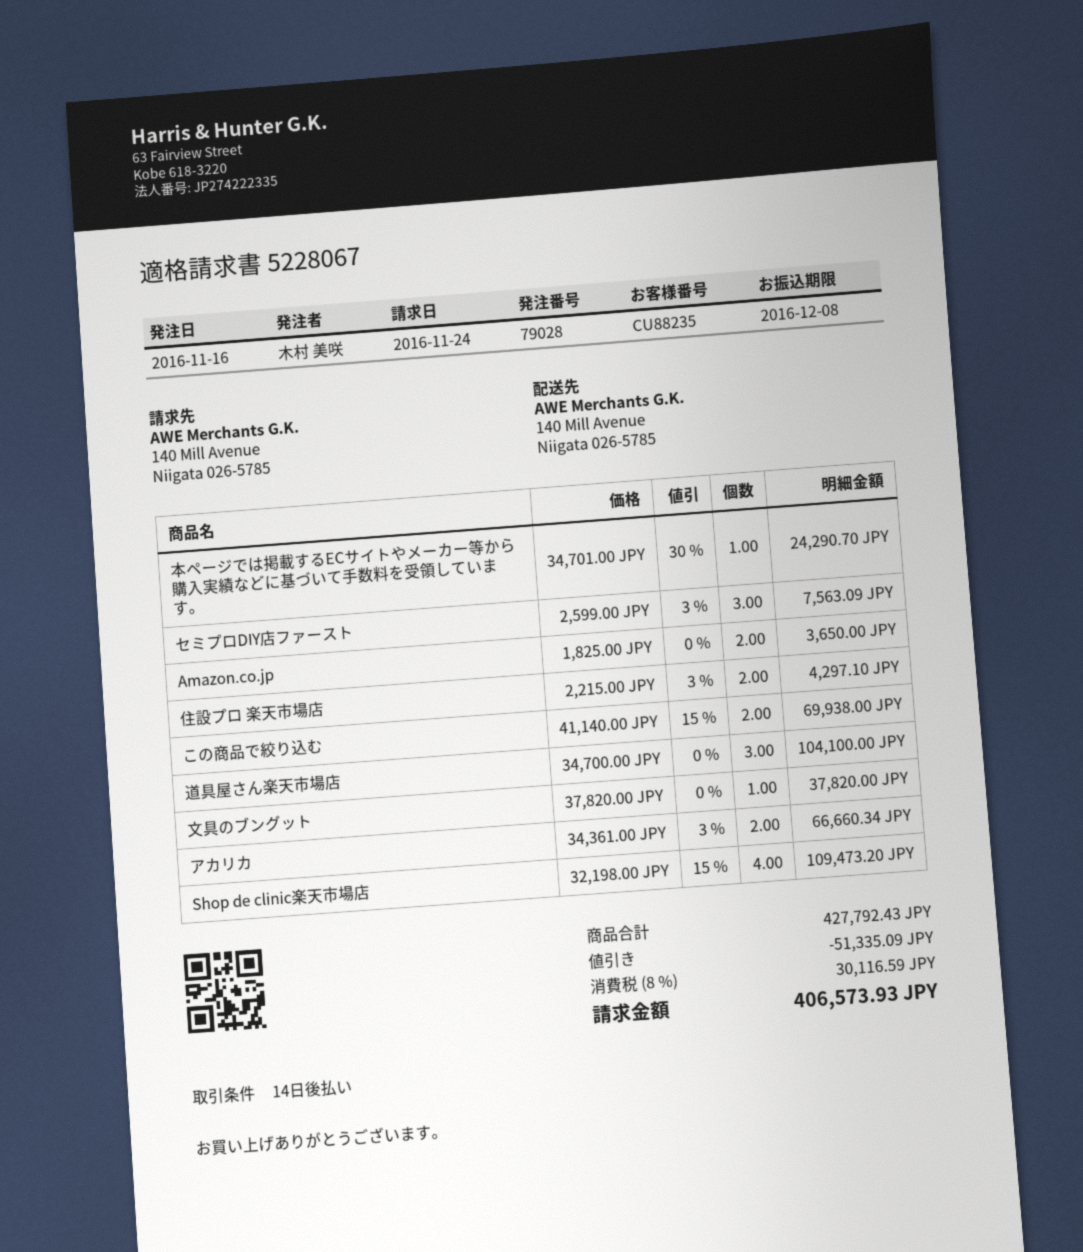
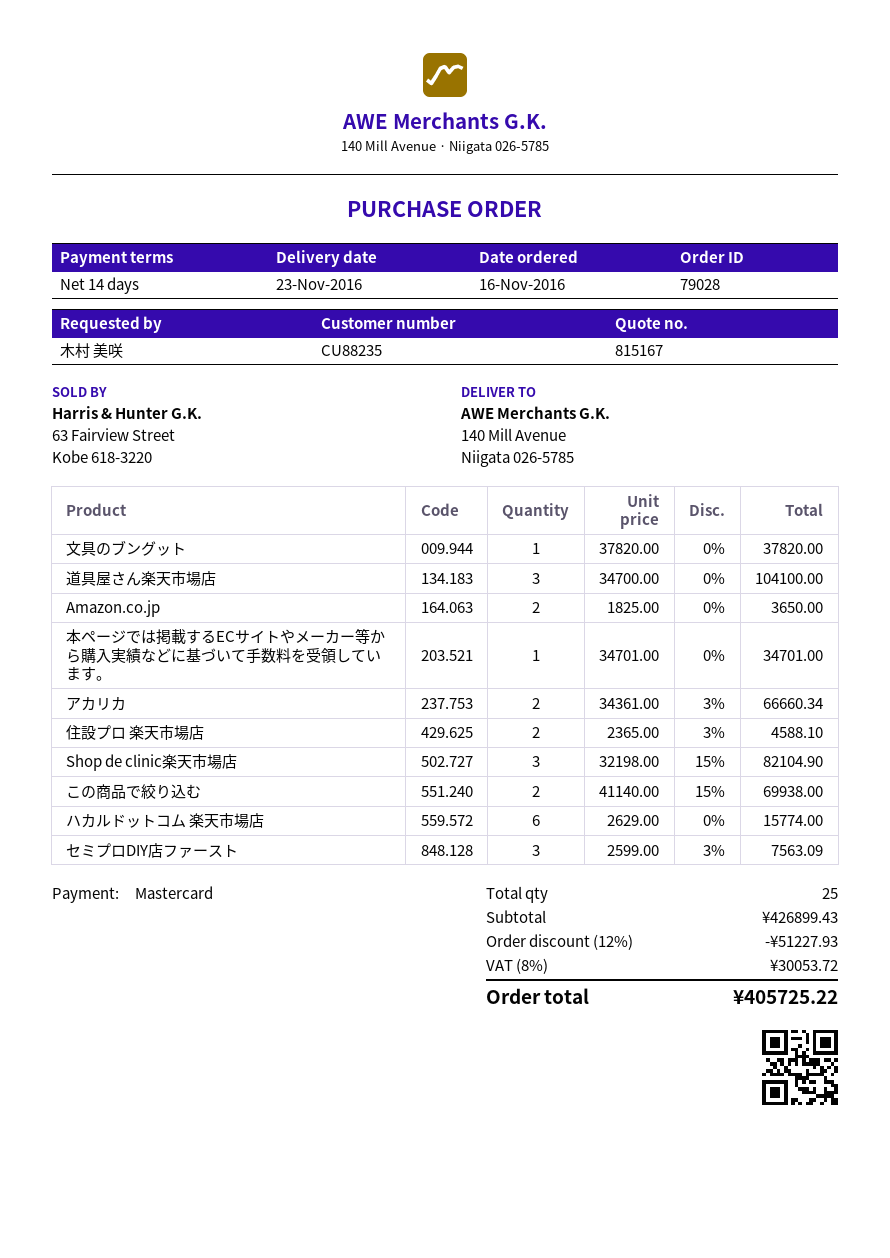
本ページでは掲載するECサイトやメーカー等から購入実績などに基づいて手数料を受領しています。: 1 x 34701.00 - 30% = 24290.70 -> 1 x 34701.00 = 34701.00
住設プロ 楽天市場店: 2 x 2215.00 - 3% = 4297.10 -> 2 x 2365.00 - 3% = 4588.10
Shop de clinic楽天市場店: 4 x 32198.00 - 15% = 109473.20 -> 3 x 32198.00 - 15% = 82104.90
ハカルドットコム 楽天市場店: none -> 6 x 2629.00 = 15774.00
subtotal: 427792.43 -> 426899.43
discount: 51335.09 -> 51227.93
tax: 8% = 30116.59 -> 8% = 30053.72
total: 406573.93 -> 405725.22

